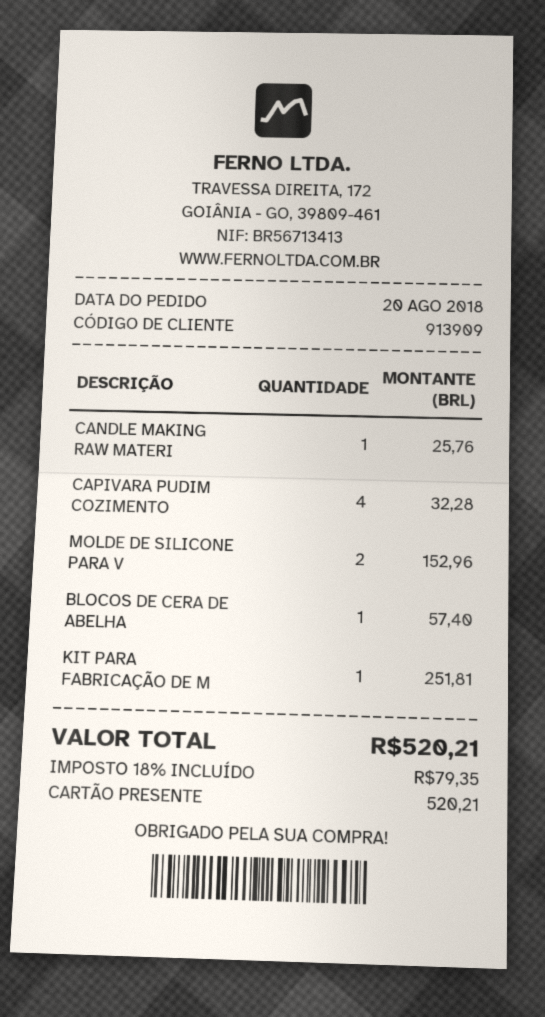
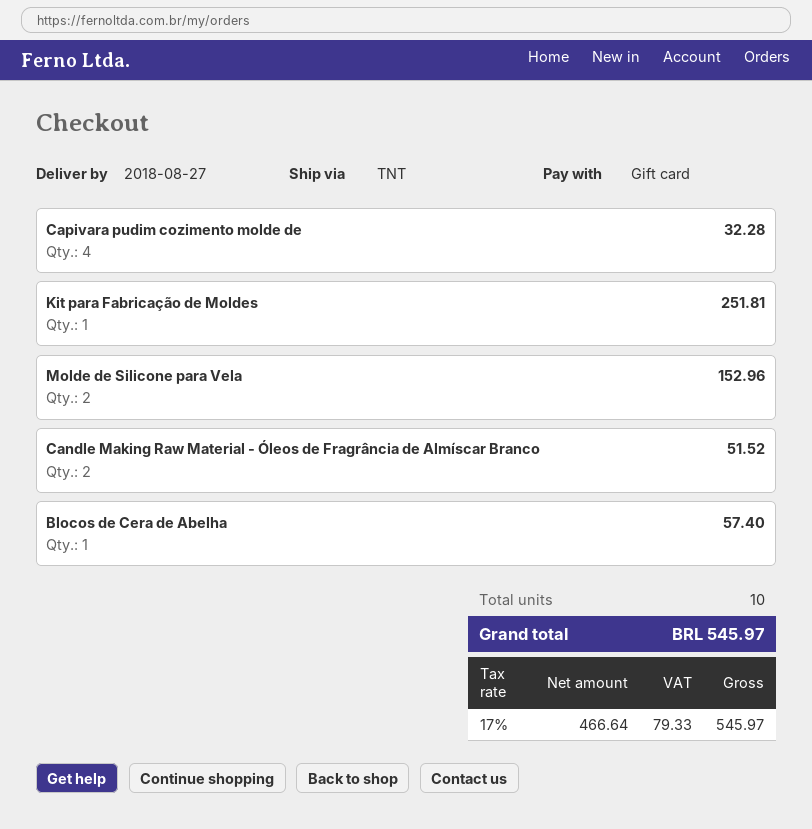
CANDLE MAKING RAW MATERI: 1 for 25.76 -> 2 for 51.52
tax: 18% = 79.35 -> 17% = 79.33
total: 520.21 -> 545.97

